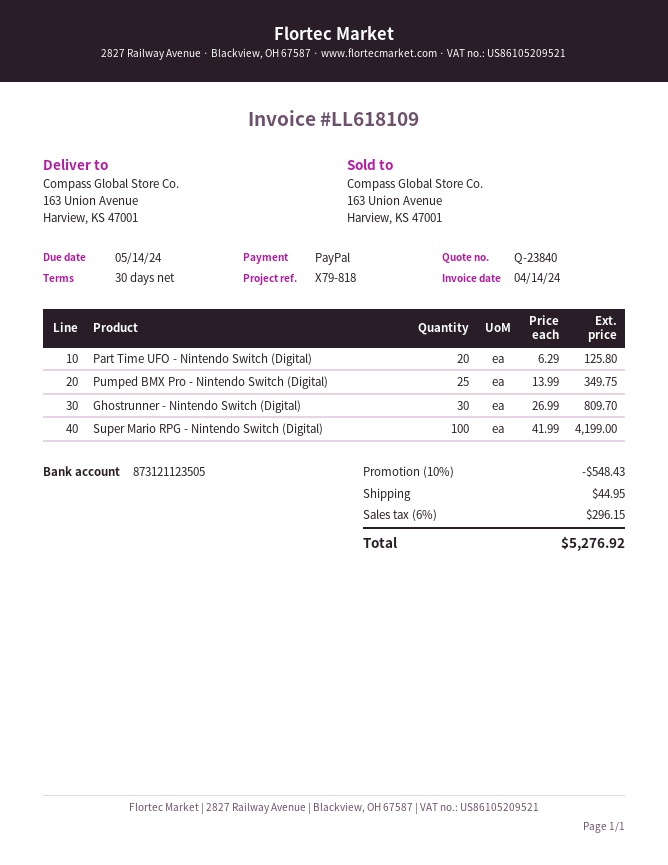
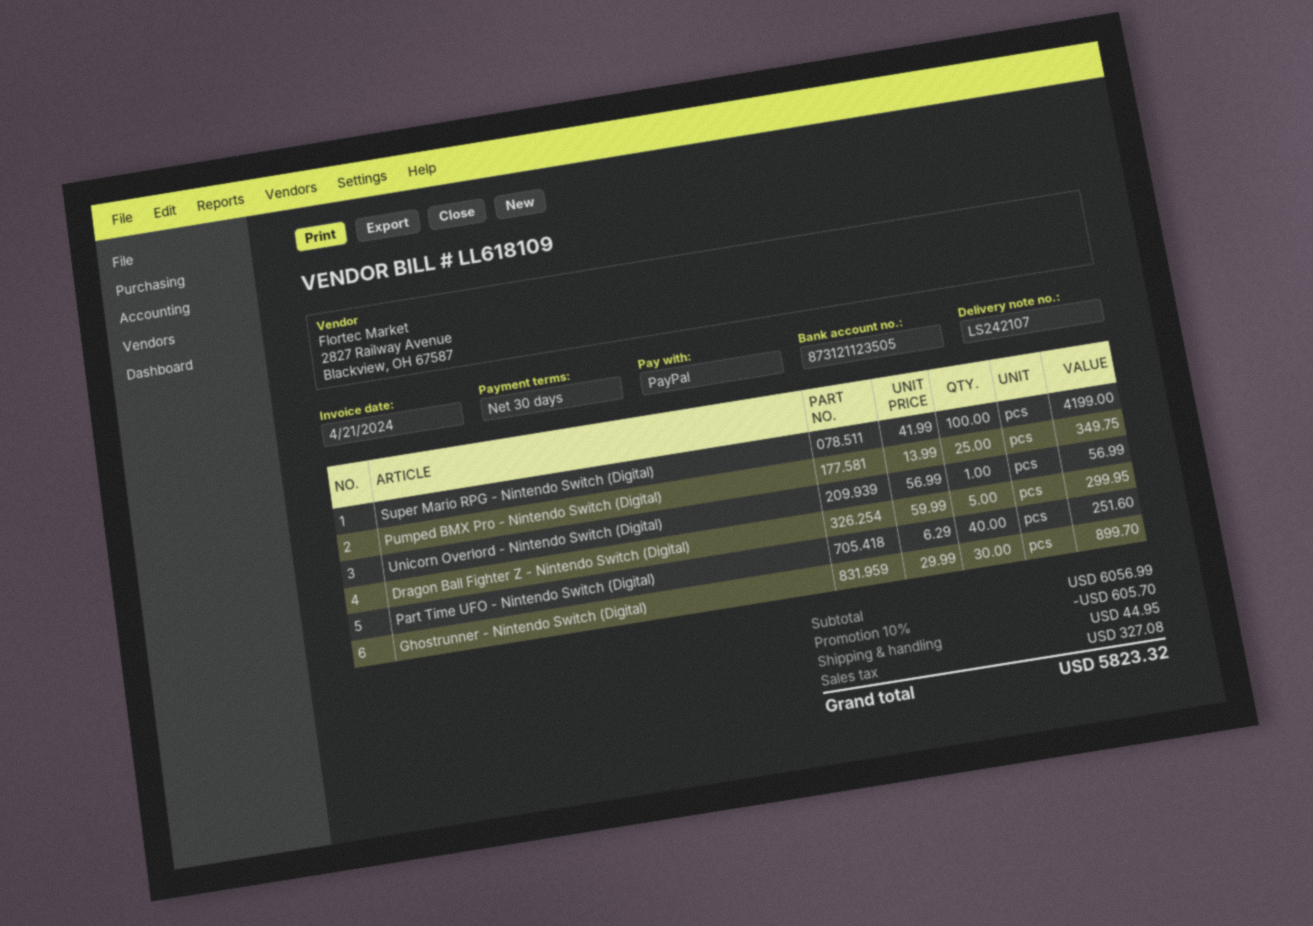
invoice date: 2024-04-14 -> 2024-04-21
Part Time UFO - Nintendo Switch (Digital): 20 x 6.29 = 125.80 -> 40 x 6.29 = 251.60
Ghostrunner - Nintendo Switch (Digital): 30 x 26.99 = 809.70 -> 30 x 29.99 = 899.70
Unicorn Overlord - Nintendo Switch (Digital): none -> 1 x 56.99 = 56.99
Dragon Ball Fighter Z - Nintendo Switch (Digital): none -> 5 x 59.99 = 299.95
discount: 10% = 548.43 -> 10% = 605.70
tax: 296.15 -> 327.08
total: 5276.92 -> 5823.32

